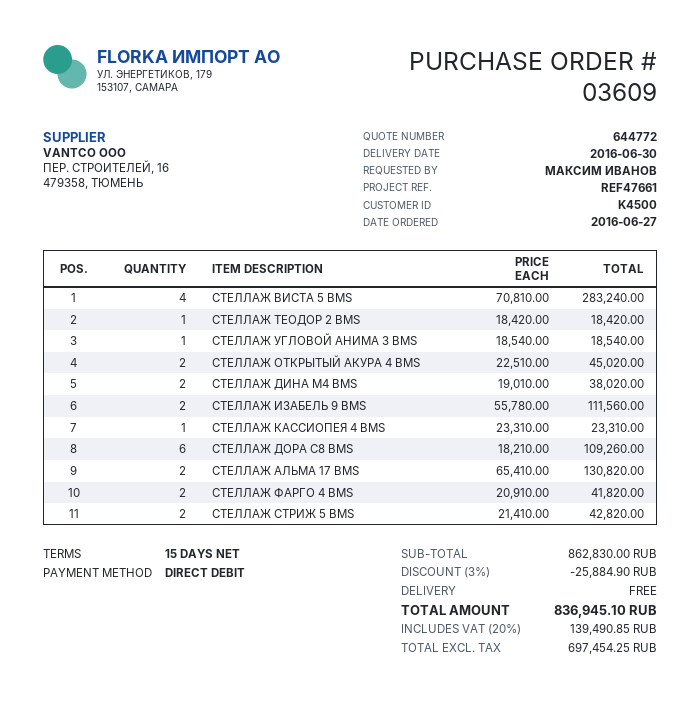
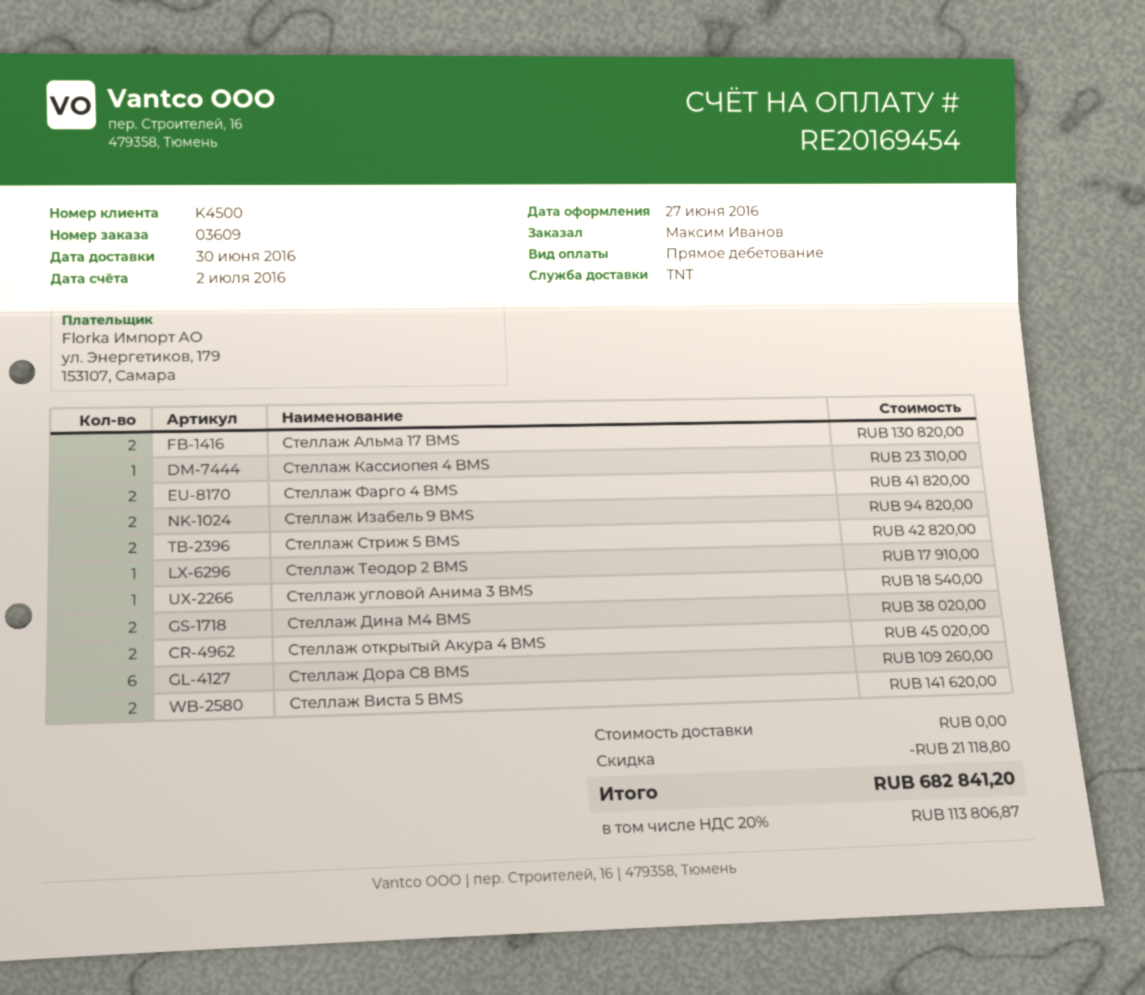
СТЕЛЛАЖ ВИСТА 5 BMS: 4 for 283240.00 -> 2 for 141620.00
СТЕЛЛАЖ ТЕОДОР 2 BMS: 1 for 18420.00 -> 1 for 17910.00
СТЕЛЛАЖ ИЗАБЕЛЬ 9 BMS: 2 for 111560.00 -> 2 for 94820.00
discount: 25884.90 -> 21118.80
tax: 20% = 139490.85 -> 20% = 113806.87
total: 836945.10 -> 682841.20

